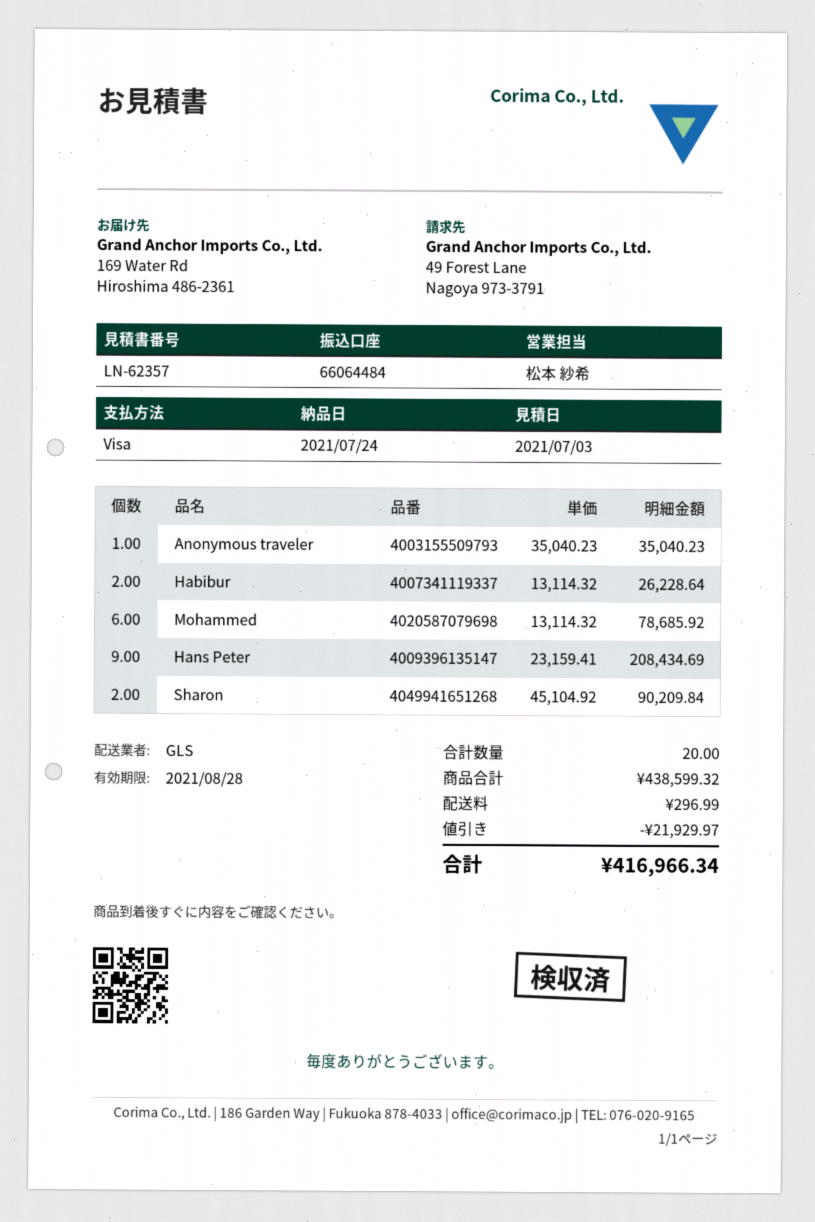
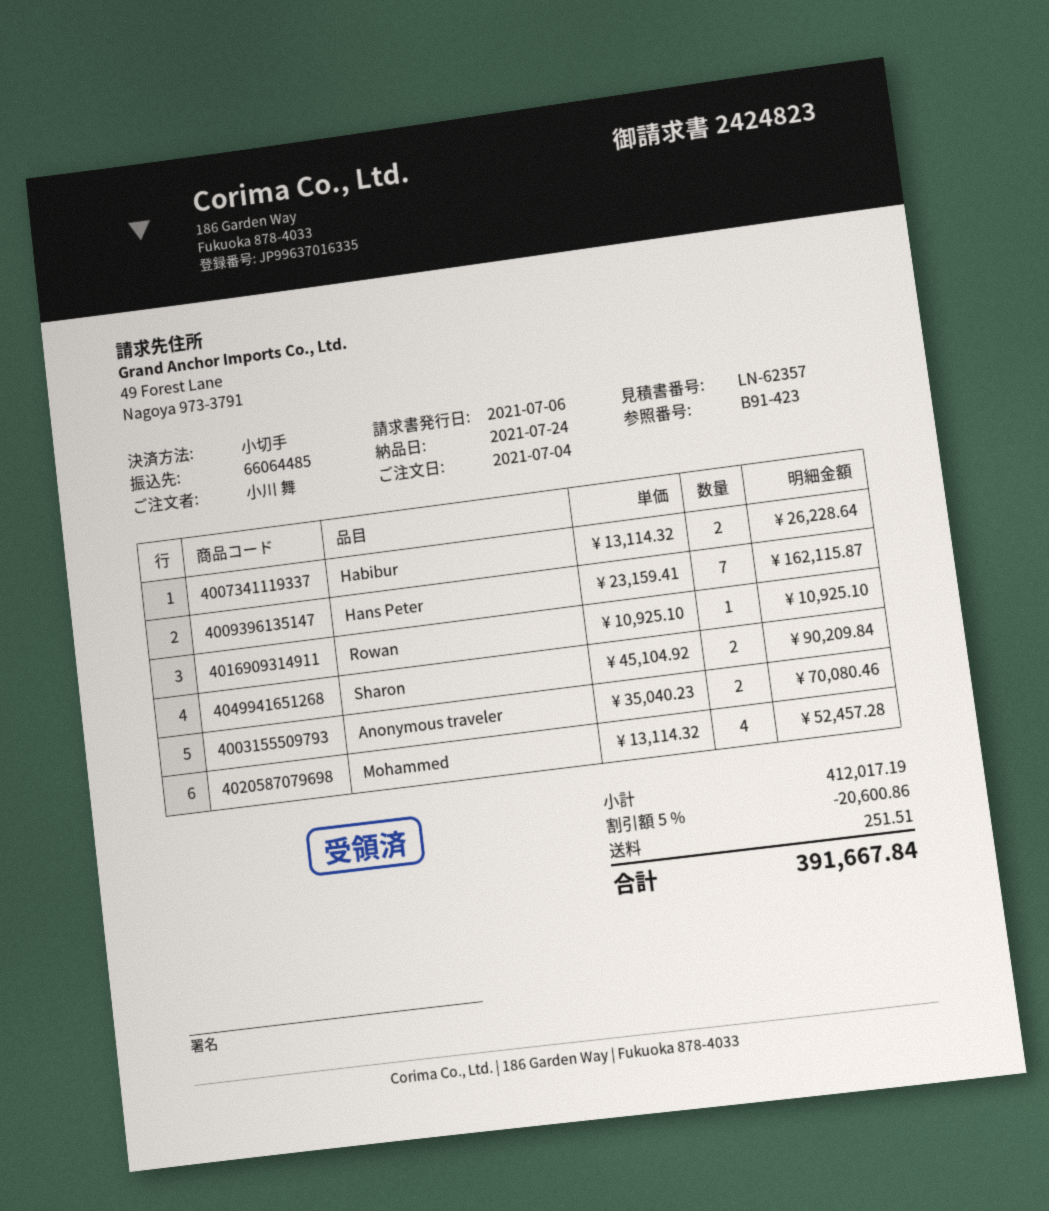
payment method: Visa -> cheque
bank account: 66064484 -> 66064485
Anonymous traveler: 1 x 35040.23 = 35040.23 -> 2 x 35040.23 = 70080.46
Mohammed: 6 x 13114.32 = 78685.92 -> 4 x 13114.32 = 52457.28
Hans Peter: 9 x 23159.41 = 208434.69 -> 7 x 23159.41 = 162115.87
Rowan: none -> 1 x 10925.10 = 10925.10
subtotal: 438599.32 -> 412017.19
discount: 21929.97 -> 20600.86
shipping: 296.99 -> 251.51
total: 416966.34 -> 391667.84

